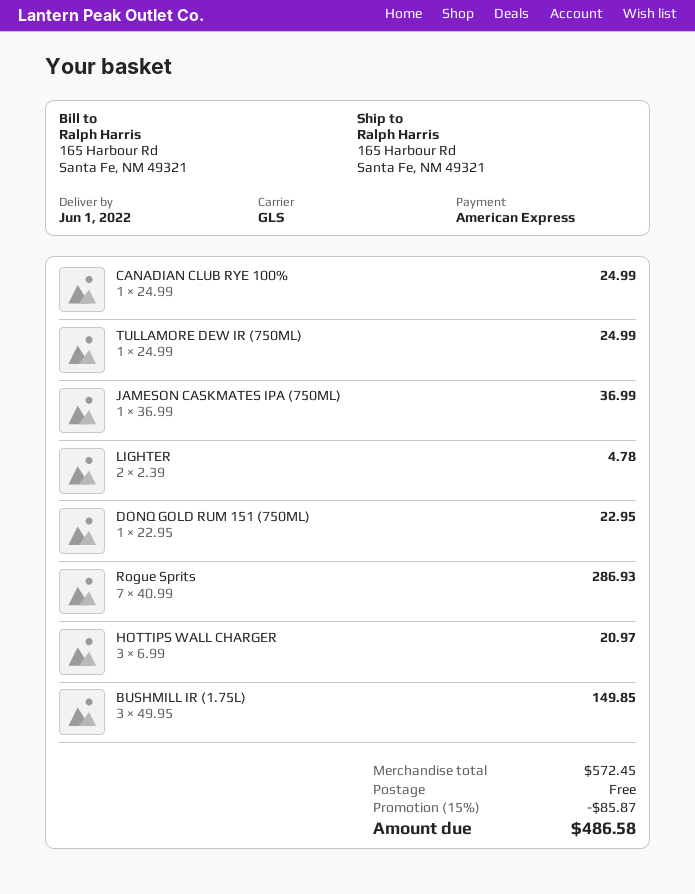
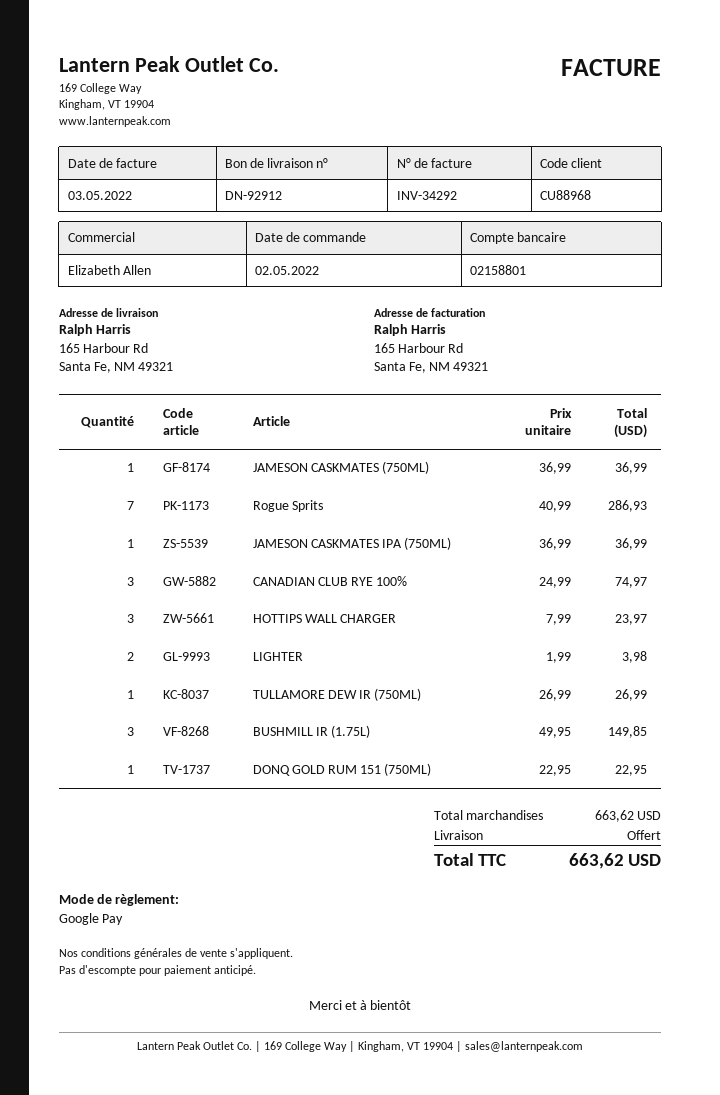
payment method: American Express -> Google Pay
CANADIAN CLUB RYE 100%: 1 x 24.99 = 24.99 -> 3 x 24.99 = 74.97
TULLAMORE DEW IR (750ML): 1 x 24.99 = 24.99 -> 1 x 26.99 = 26.99
LIGHTER: 2 x 2.39 = 4.78 -> 2 x 1.99 = 3.98
HOTTIPS WALL CHARGER: 3 x 6.99 = 20.97 -> 3 x 7.99 = 23.97
JAMESON CASKMATES (750ML): none -> 1 x 36.99 = 36.99
subtotal: 572.45 -> 663.62
discount: 15% = 85.87 -> none
total: 486.58 -> 663.62

